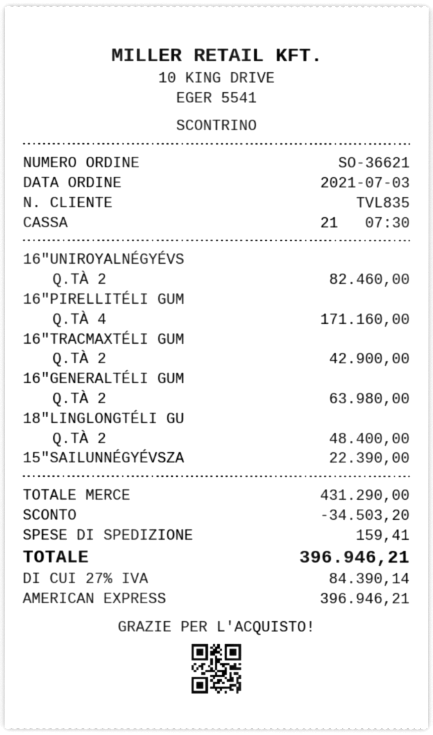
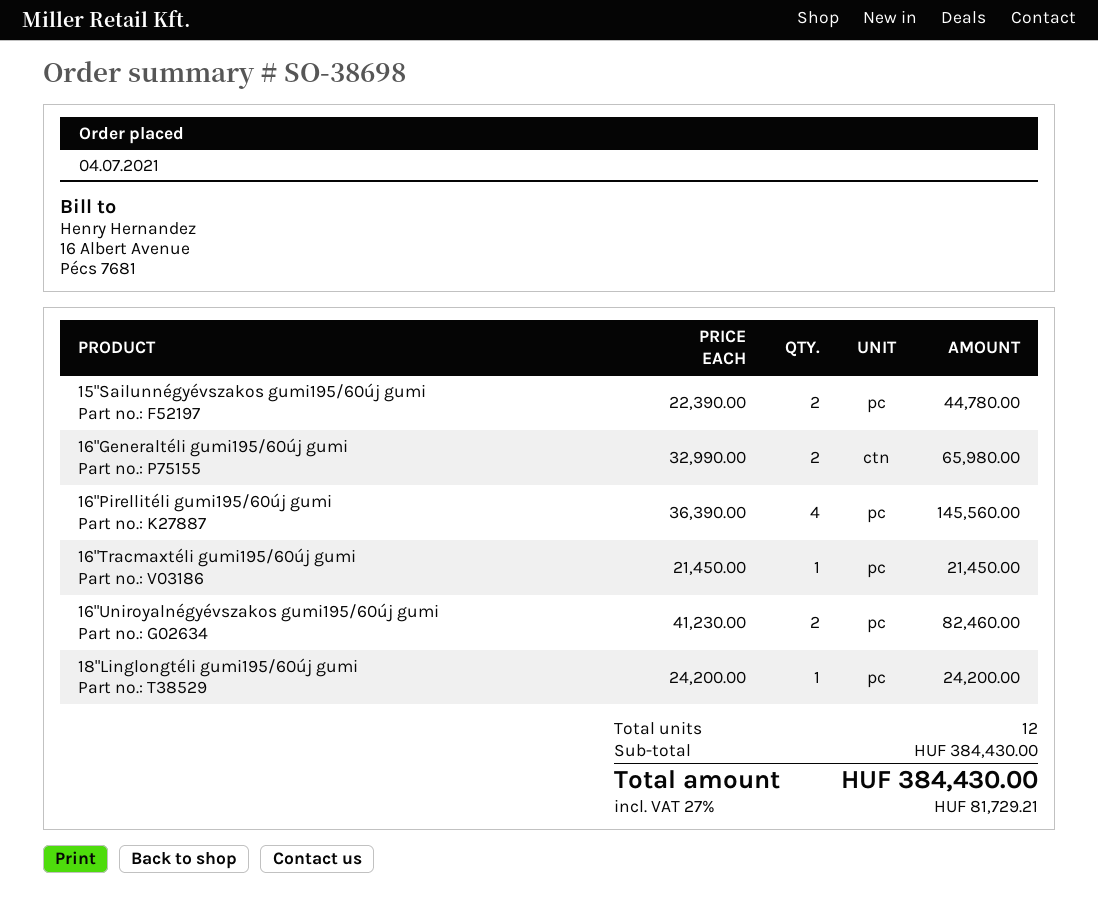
order number: SO-36621 -> SO-38698
order date: 2021-07-03 -> 2021-07-04
16"PIRELLITÉLI GUM: 4 for 171160.00 -> 4 for 145560.00
16"TRACMAXTÉLI GUM: 2 for 42900.00 -> 1 for 21450.00
16"GENERALTÉLI GUM: 2 for 63980.00 -> 2 for 65980.00
18"LINGLONGTÉLI GU: 2 for 48400.00 -> 1 for 24200.00
15"SAILUNNÉGYÉVSZA: 1 for 22390.00 -> 2 for 44780.00
subtotal: 431290.00 -> 384430.00
discount: 34503.20 -> none
shipping: 159.41 -> none
tax: 27% = 84390.14 -> 27% = 81729.21
total: 396946.21 -> 384430.00

